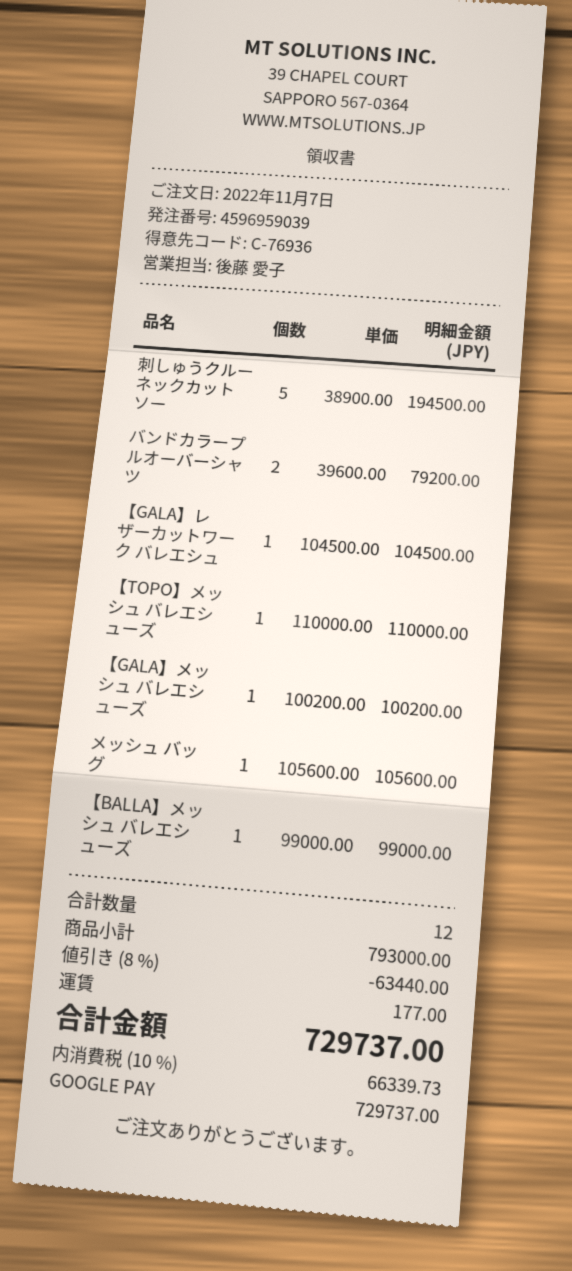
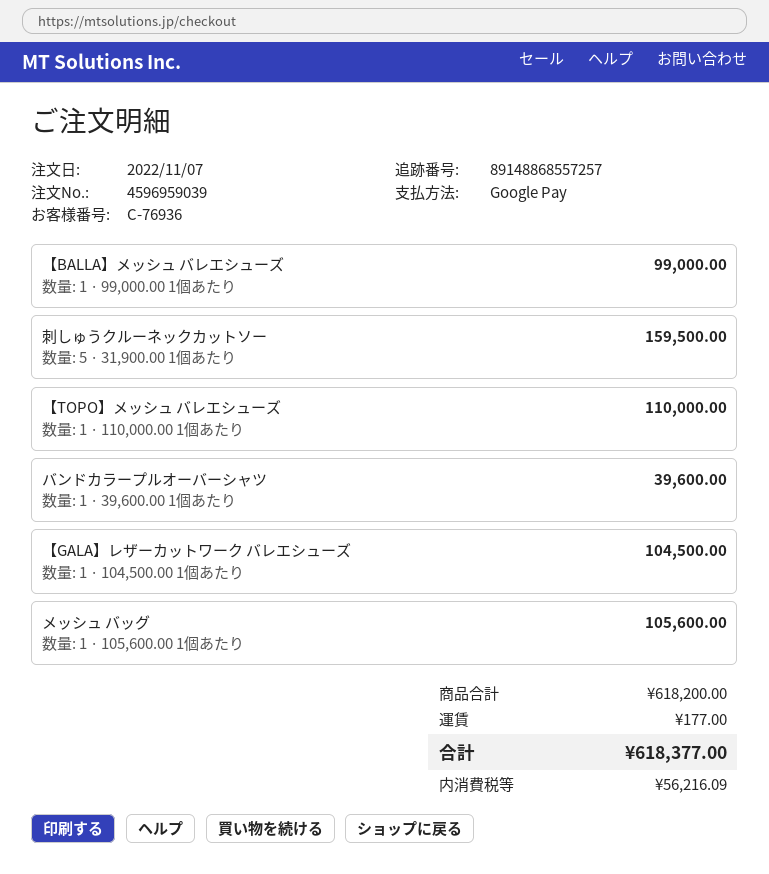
刺しゅうクルーネックカットソー: 5 x 38900.00 = 194500.00 -> 5 x 31900.00 = 159500.00
バンドカラープルオーバーシャツ: 2 x 39600.00 = 79200.00 -> 1 x 39600.00 = 39600.00
【GALA】メッシュ バレエシューズ: 1 x 100200.00 = 100200.00 -> none
subtotal: 793000.00 -> 618200.00
discount: 8% = 63440.00 -> none
tax: 66339.73 -> 56216.09
total: 729737.00 -> 618377.00

